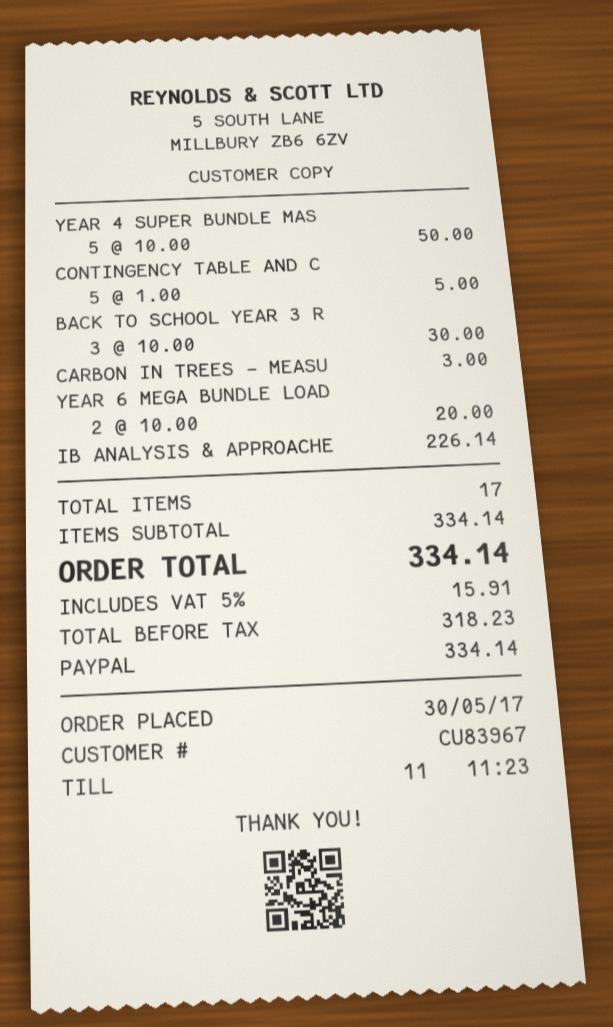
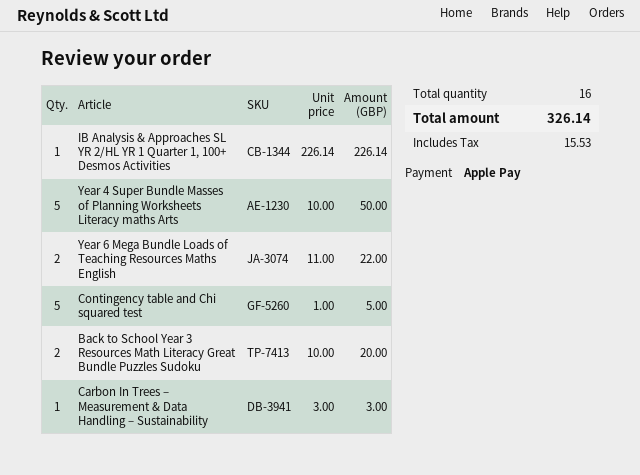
payment method: PayPal -> Apple Pay
BACK TO SCHOOL YEAR 3 R: 3 x 10.00 = 30.00 -> 2 x 10.00 = 20.00
YEAR 6 MEGA BUNDLE LOAD: 2 x 10.00 = 20.00 -> 2 x 11.00 = 22.00
total quantity: 17 -> 16
tax: 15.91 -> 15.53
total: 334.14 -> 326.14

